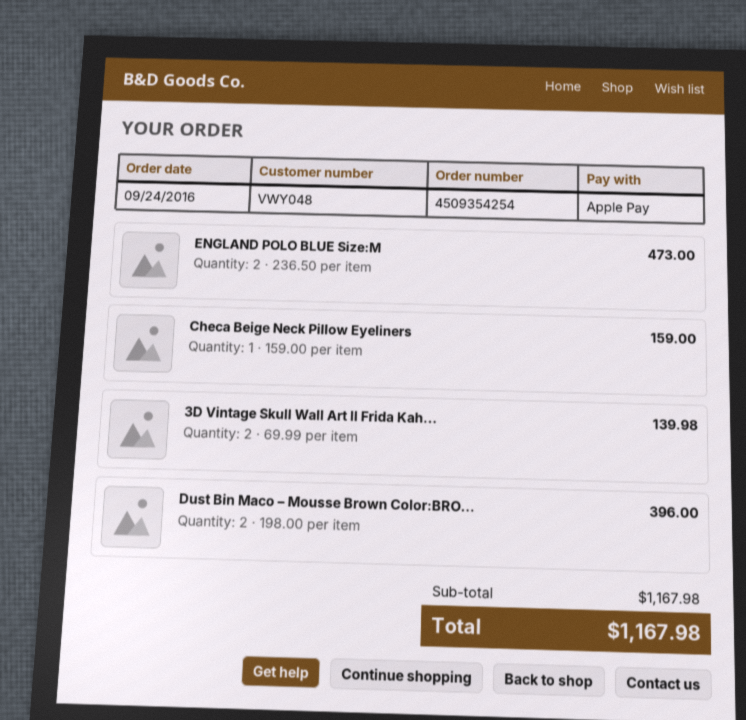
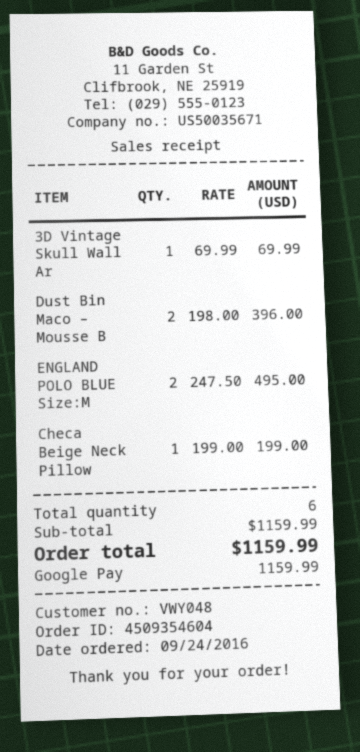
order number: 4509354254 -> 4509354604
payment method: Apple Pay -> Google Pay
ENGLAND POLO BLUE Size:M: 2 x 236.50 = 473.00 -> 2 x 247.50 = 495.00
Checa Beige Neck Pillow Eyeliners: 1 x 159.00 = 159.00 -> 1 x 199.00 = 199.00
3D Vintage Skull Wall Art II Frida Kah...: 2 x 69.99 = 139.98 -> 1 x 69.99 = 69.99
subtotal: 1167.98 -> 1159.99
total: 1167.98 -> 1159.99

